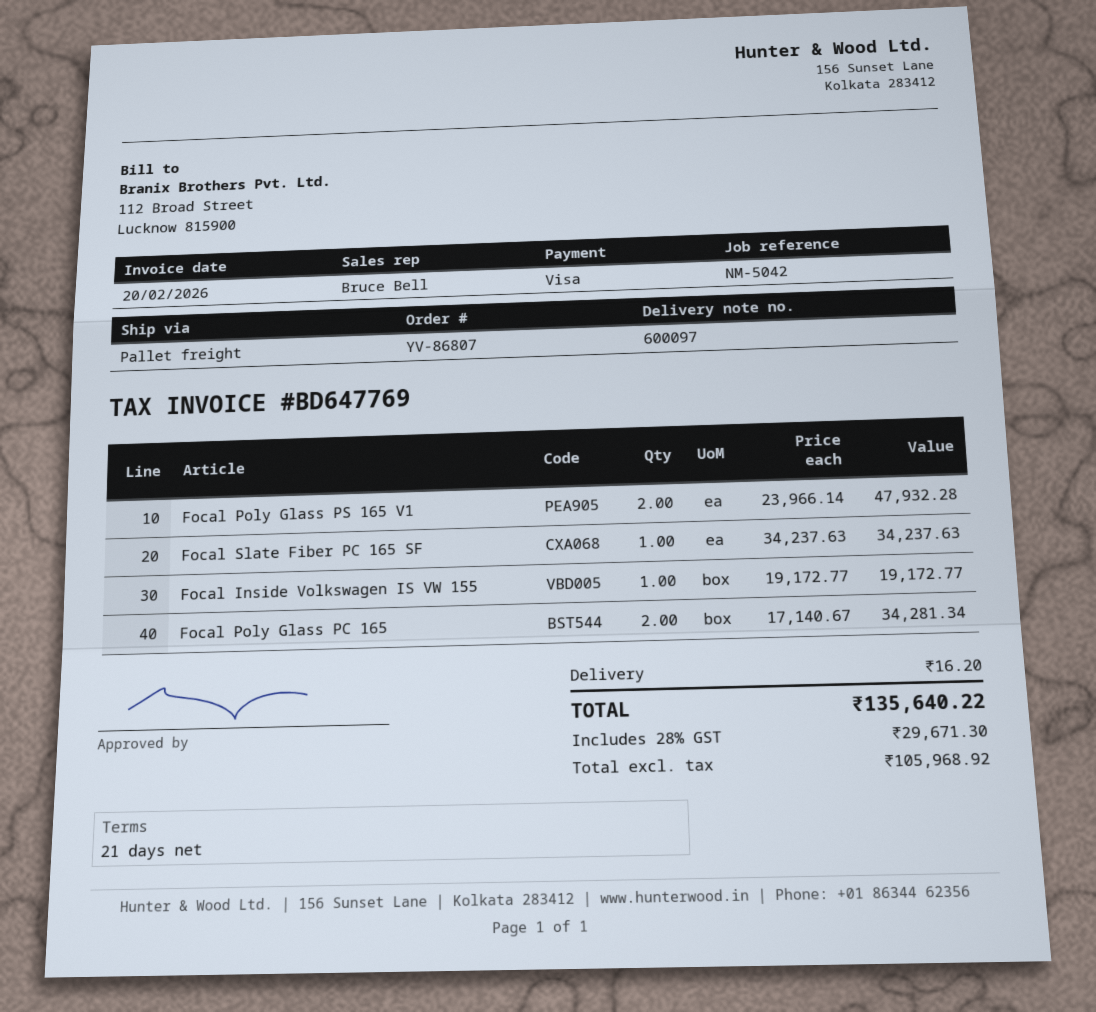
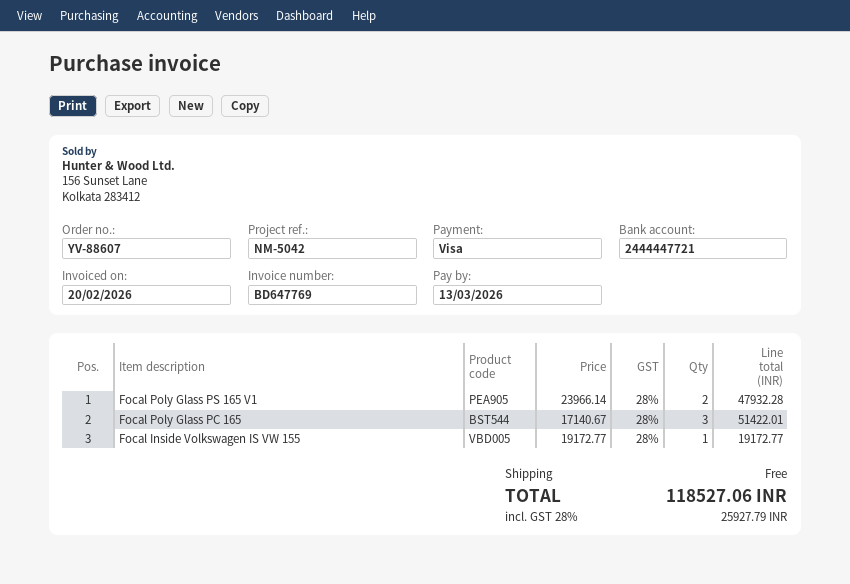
order number: YV-86807 -> YV-88607
Focal Slate Fiber PC 165 SF: 1 x 34237.63 = 34237.63 -> none
Focal Poly Glass PC 165: 2 x 17140.67 = 34281.34 -> 3 x 17140.67 = 51422.01
shipping: 16.20 -> 0.00
tax: 28% = 29671.30 -> 28% = 25927.79
total: 135640.22 -> 118527.06

